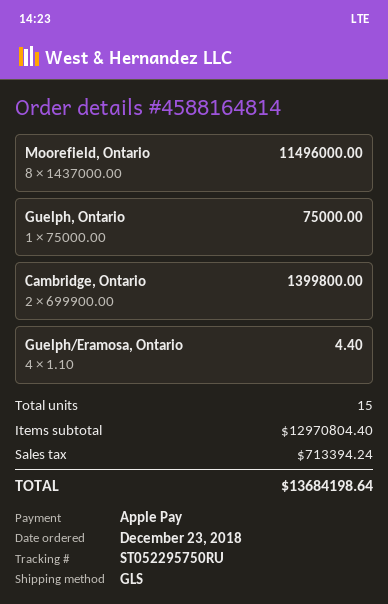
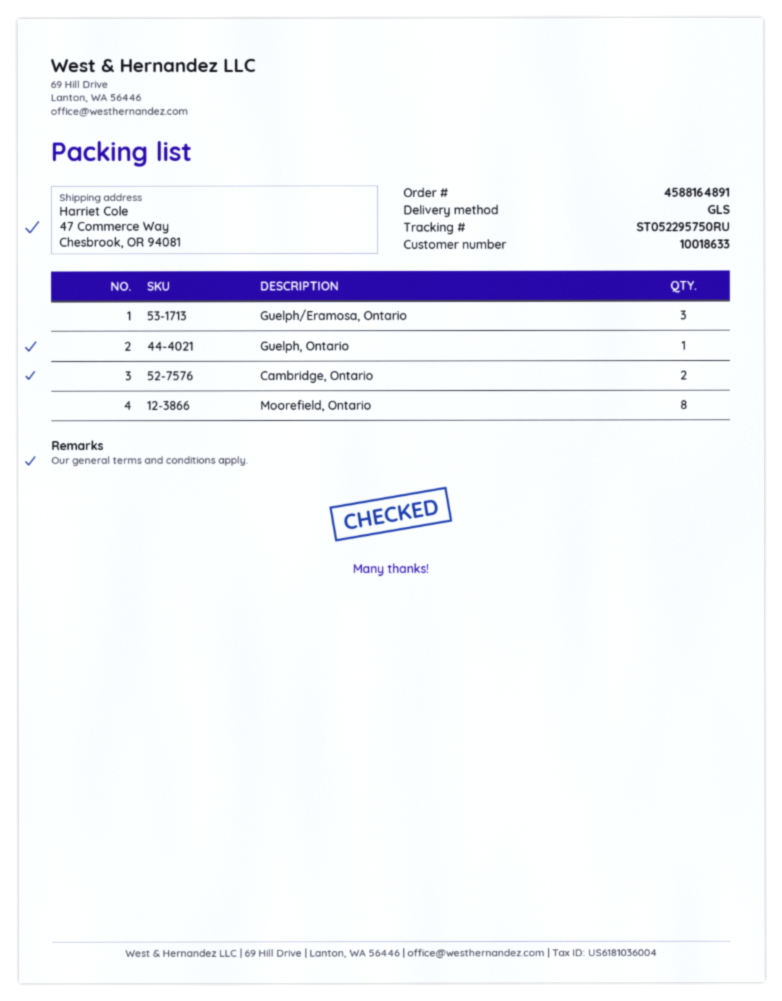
order number: 4588164814 -> 4588164891
Guelph/Eramosa, Ontario: 4 -> 3

